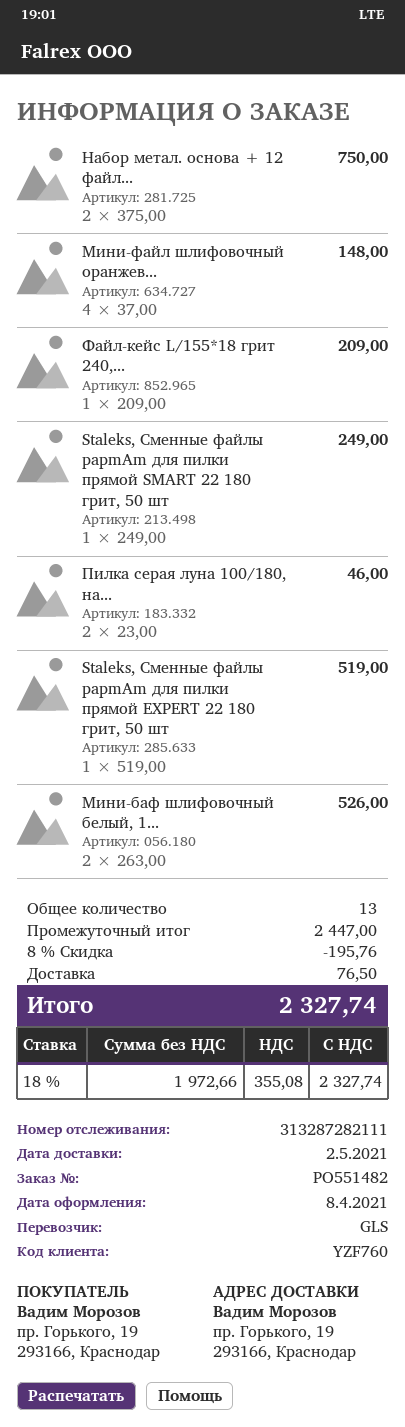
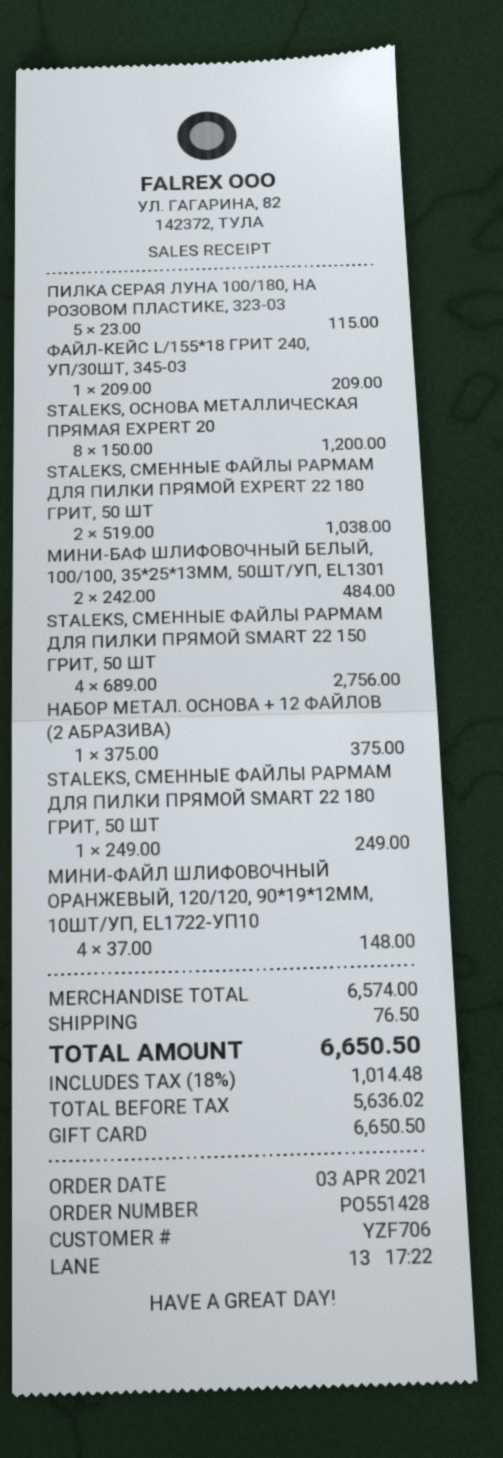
order number: PO551482 -> PO551428
order date: 2021-04-08 -> 2021-04-03
customer number: YZF760 -> YZF706
Набор метал. основа + 12 файл...: 2 x 375.00 = 750.00 -> 1 x 375.00 = 375.00
Пилка серая луна 100/180, на...: 2 x 23.00 = 46.00 -> 5 x 23.00 = 115.00
Staleks, Сменные файлы papmAm для пилки прямой EXPERT 22 180 грит, 50 шт: 1 x 519.00 = 519.00 -> 2 x 519.00 = 1038.00
Мини-баф шлифовочный белый, 1...: 2 x 263.00 = 526.00 -> 2 x 242.00 = 484.00
STALEKS, ОСНОВА МЕТАЛЛИЧЕСКАЯ ПРЯМАЯ EXPERT 20: none -> 8 x 150.00 = 1200.00
STALEKS, СМЕННЫЕ ФАЙЛЫ PAPMAM ДЛЯ ПИЛКИ ПРЯМОЙ SMART 22 150 ГРИТ, 50 ШТ: none -> 4 x 689.00 = 2756.00
subtotal: 2447.00 -> 6574.00
discount: 8% = 195.76 -> none
net: 1972.66 -> 5636.02
tax: 18% = 355.08 -> 18% = 1014.48
total: 2327.74 -> 6650.50

